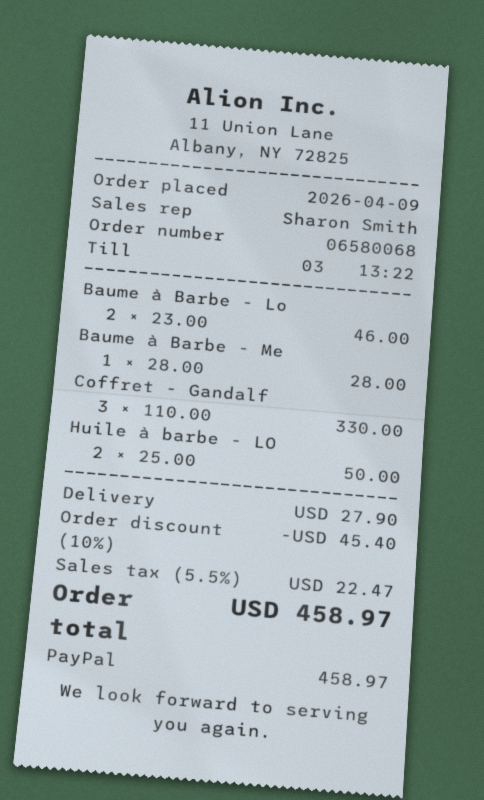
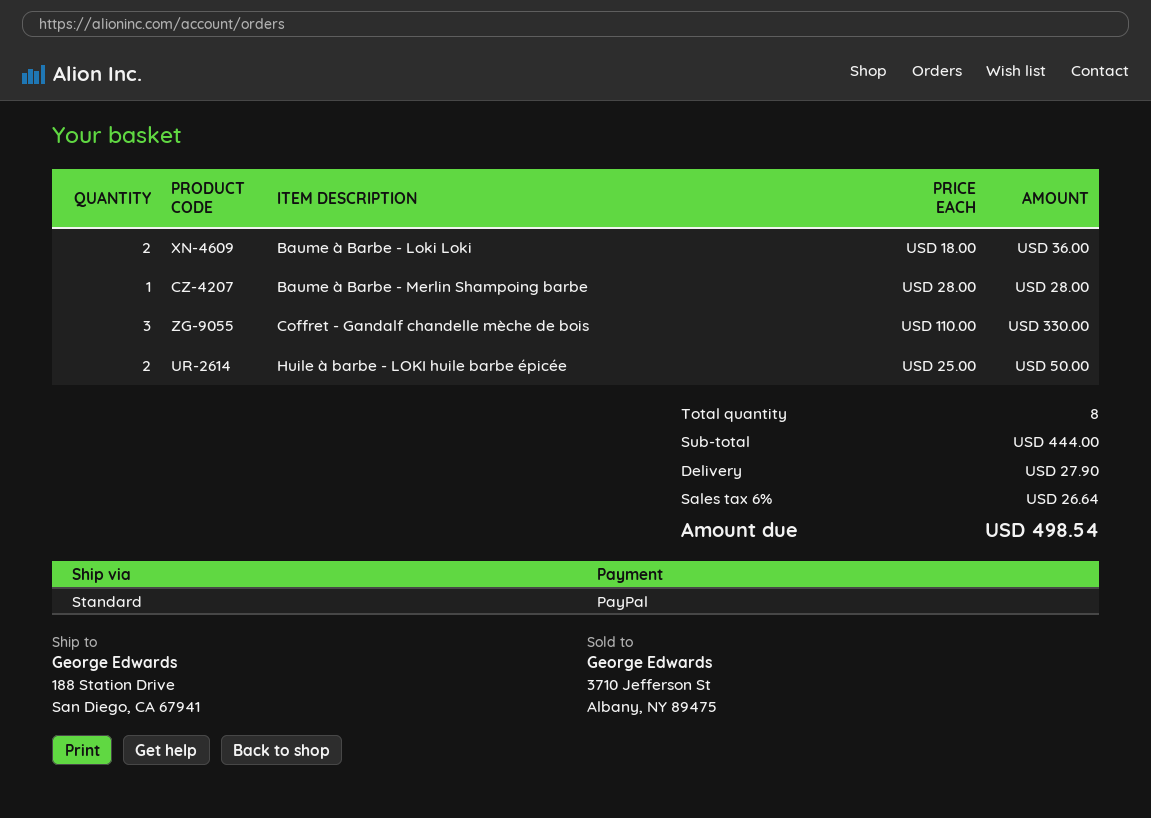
Baume à Barbe - Lo: 2 x 23.00 = 46.00 -> 2 x 18.00 = 36.00
discount: 10% = 45.40 -> none
tax: 5.5% = 22.47 -> 6% = 26.64
total: 458.97 -> 498.54

